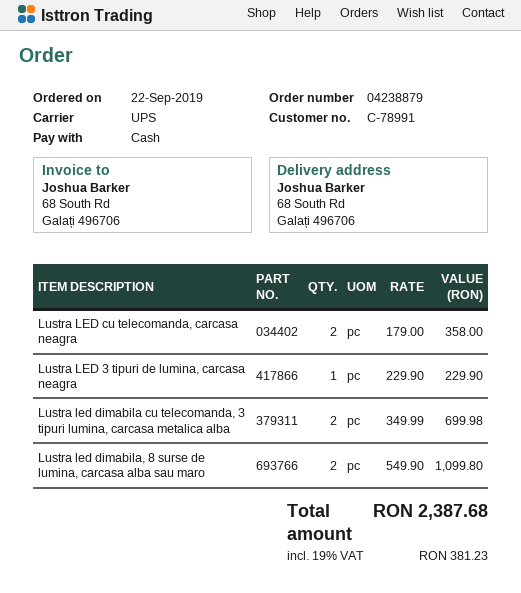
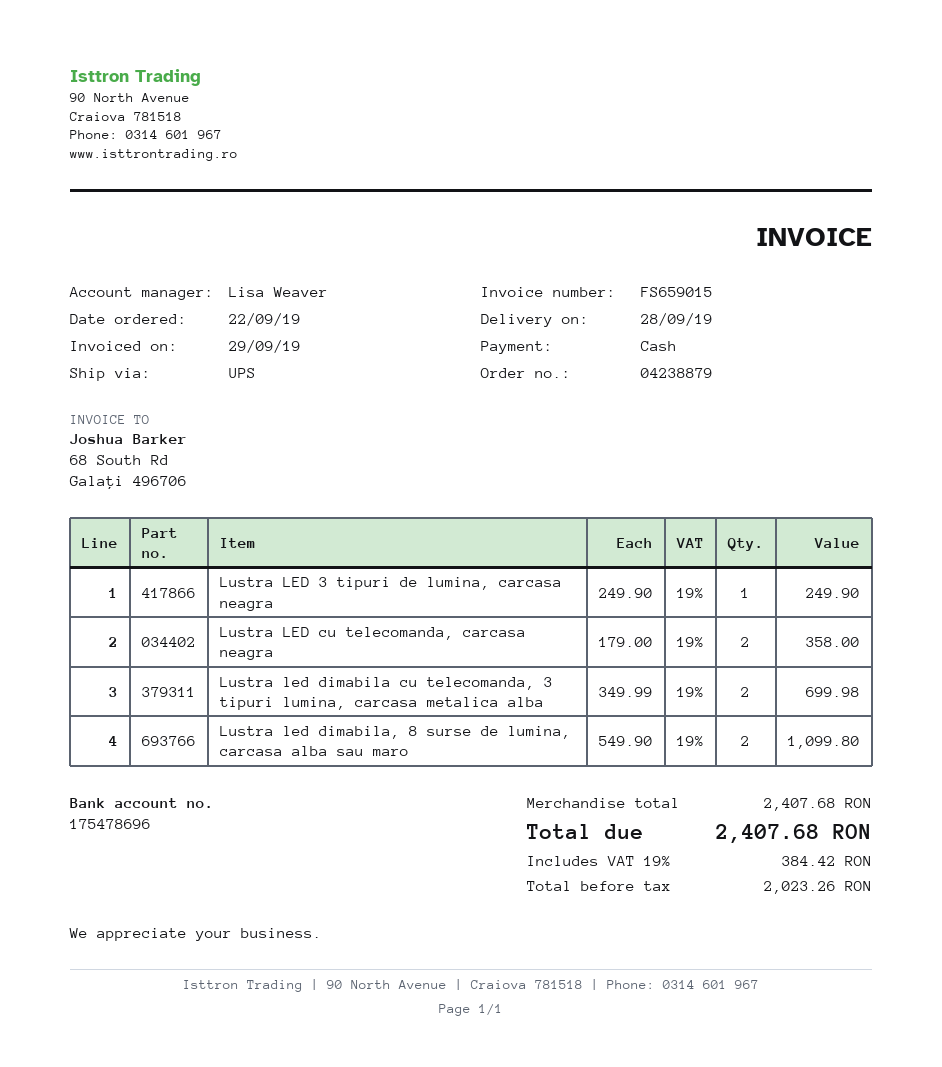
Lustra LED 3 tipuri de lumina, carcasa neagra: 1 x 229.90 = 229.90 -> 1 x 249.90 = 249.90
tax: 19% = 381.23 -> 19% = 384.42
total: 2387.68 -> 2407.68

